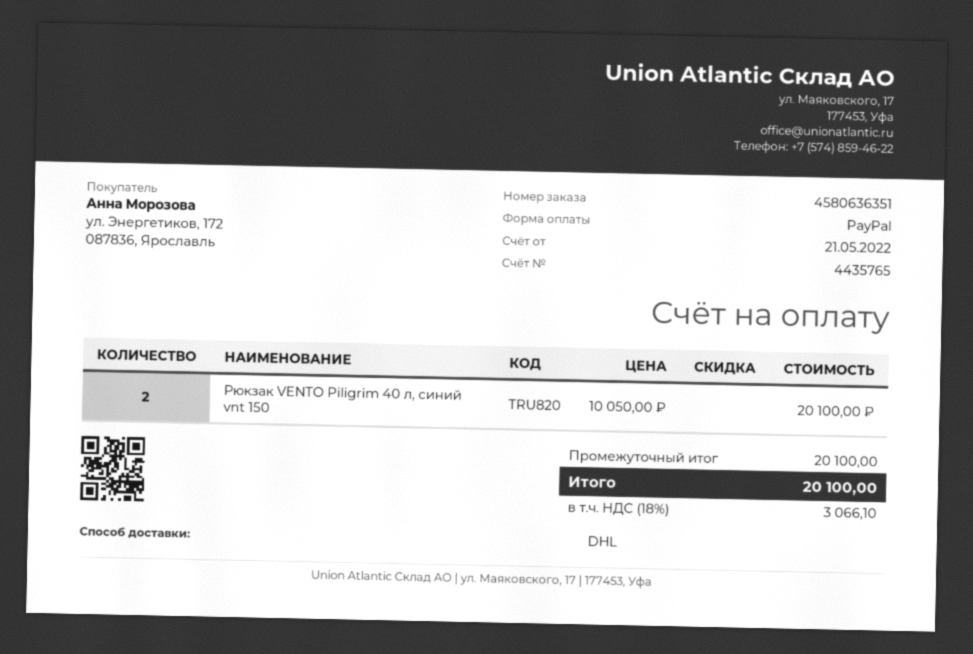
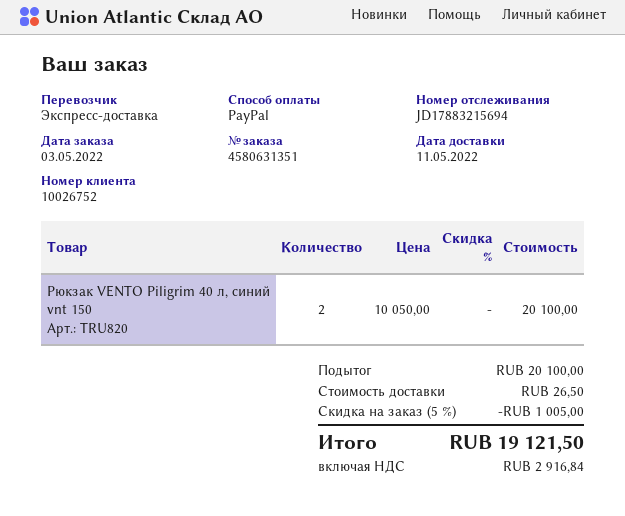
order number: 4580636351 -> 4580631351
shipping method: DHL -> express
discount: none -> 5% = 1005.00
shipping: none -> 26.50
tax: 3066.10 -> 2916.84
total: 20100.00 -> 19121.50

